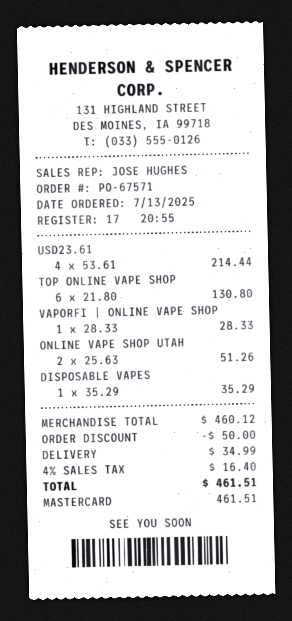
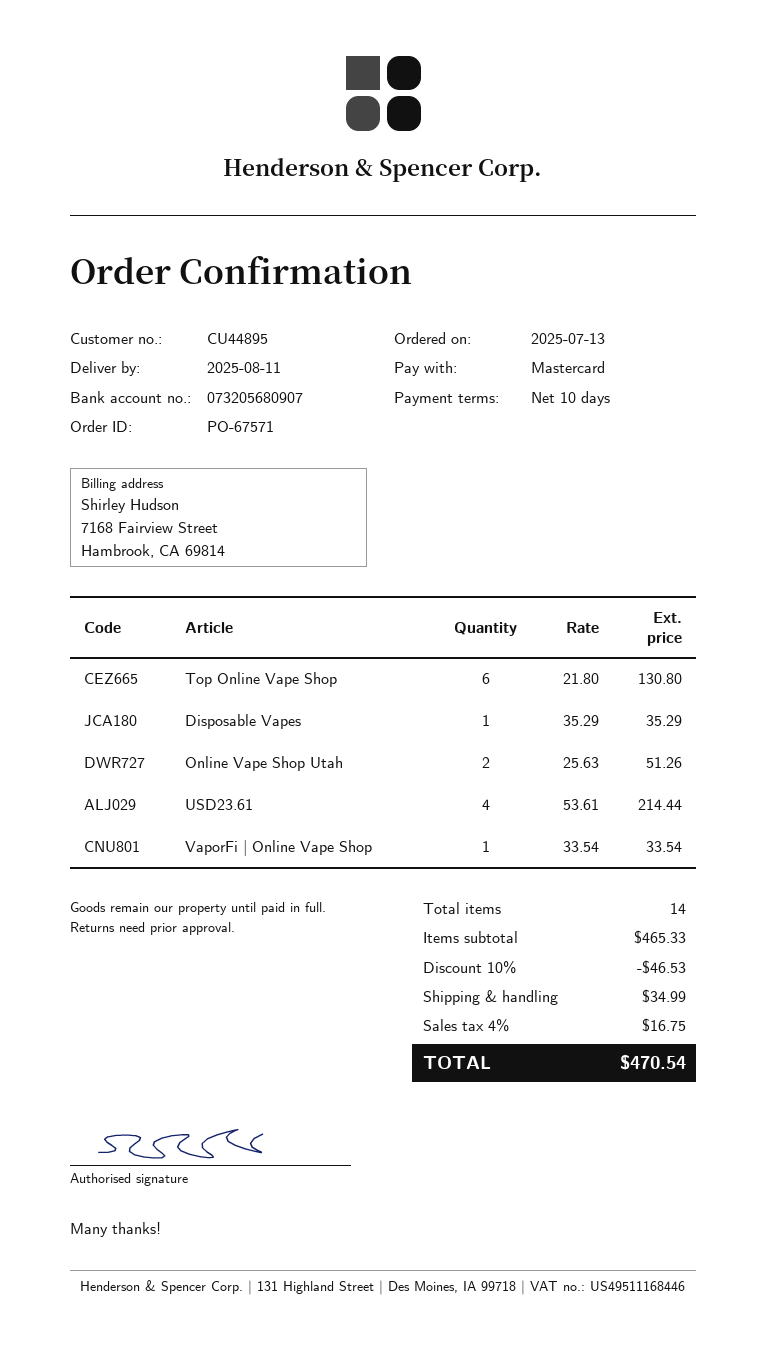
VAPORFI | ONLINE VAPE SHOP: 1 x 28.33 = 28.33 -> 1 x 33.54 = 33.54
subtotal: 460.12 -> 465.33
discount: 50.00 -> 46.53
tax: 4% = 16.40 -> 4% = 16.75
total: 461.51 -> 470.54

